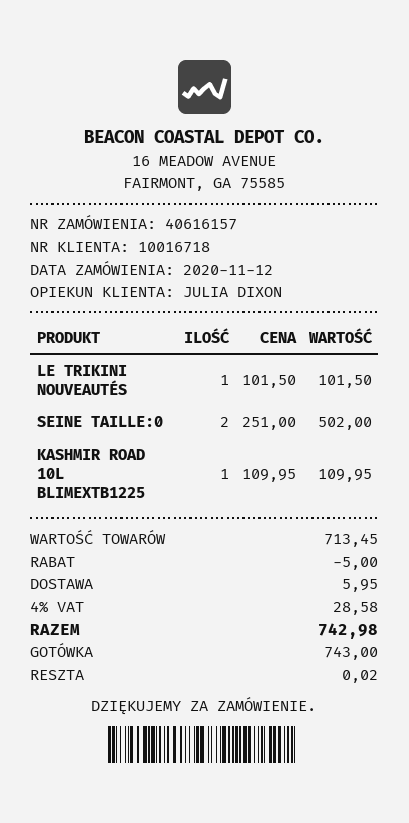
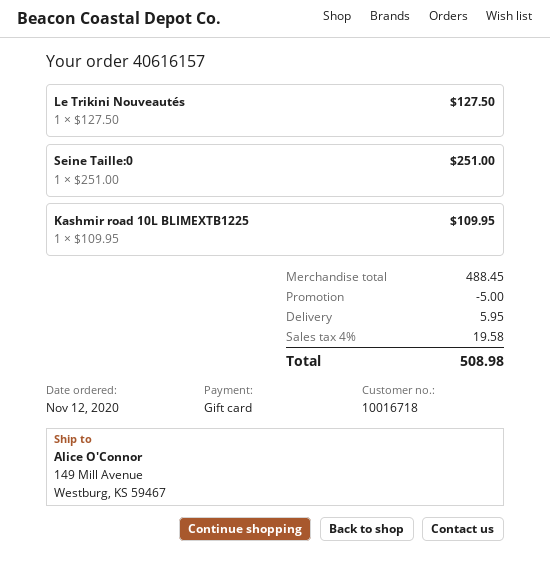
payment method: cash -> gift card
LE TRIKINI NOUVEAUTÉS: 1 x 101.50 = 101.50 -> 1 x 127.50 = 127.50
SEINE TAILLE:0: 2 x 251.00 = 502.00 -> 1 x 251.00 = 251.00
subtotal: 713.45 -> 488.45
tax: 4% = 28.58 -> 4% = 19.58
total: 742.98 -> 508.98

